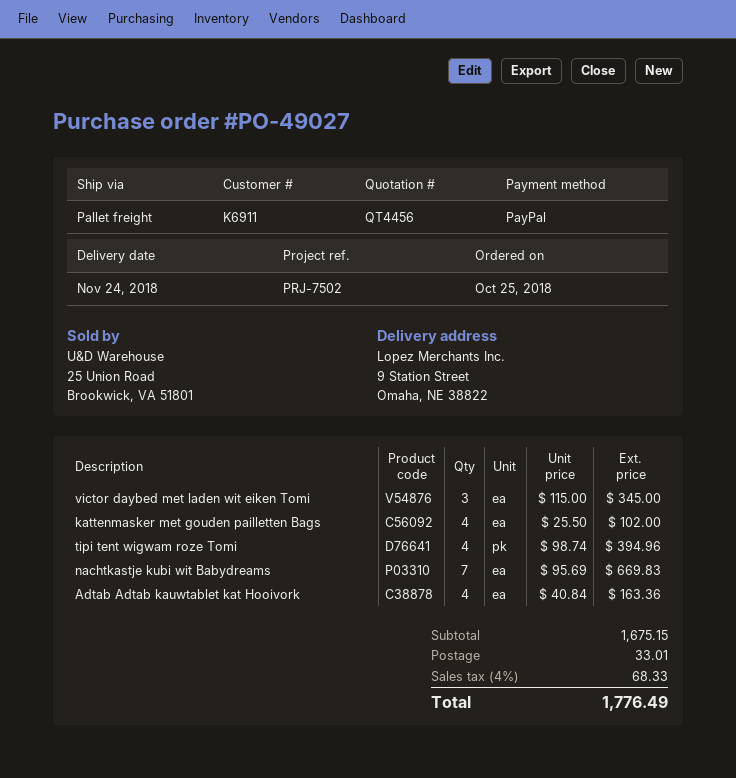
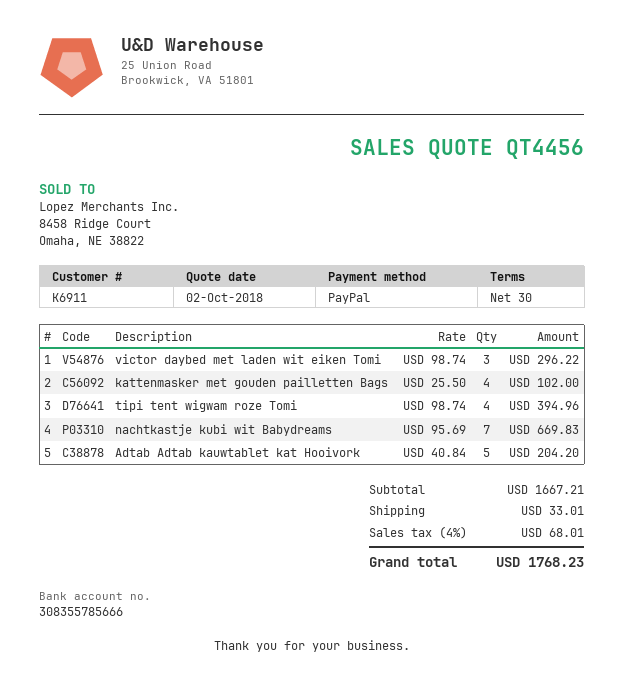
victor daybed met laden wit eiken Tomi: 3 x 115.00 = 345.00 -> 3 x 98.74 = 296.22
Adtab Adtab kauwtablet kat Hooivork: 4 x 40.84 = 163.36 -> 5 x 40.84 = 204.20
subtotal: 1675.15 -> 1667.21
tax: 4% = 68.33 -> 4% = 68.01
total: 1776.49 -> 1768.23

